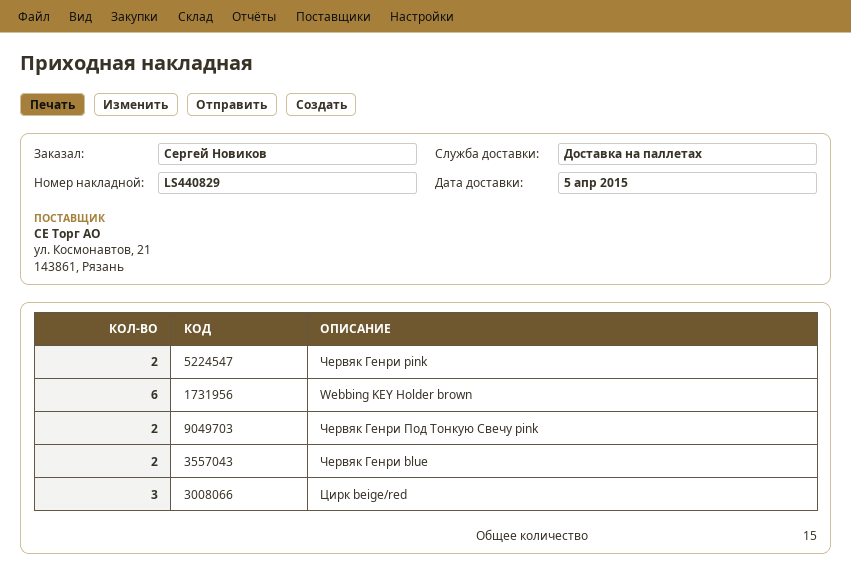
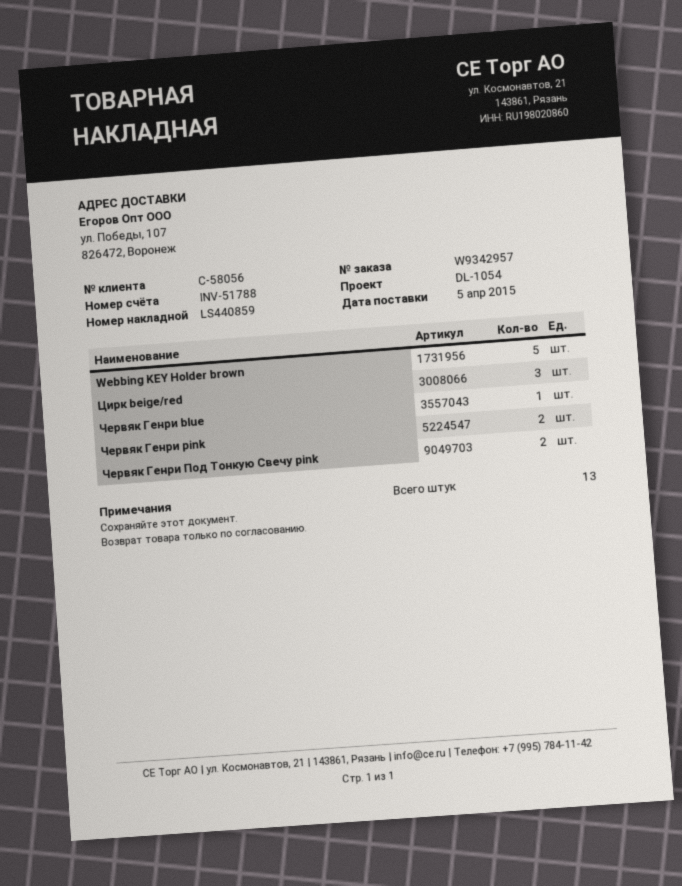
delivery note number: LS440829 -> LS440859
Webbing KEY Holder brown: 6 -> 5
Червяк Генри blue: 2 -> 1
total quantity: 15 -> 13

